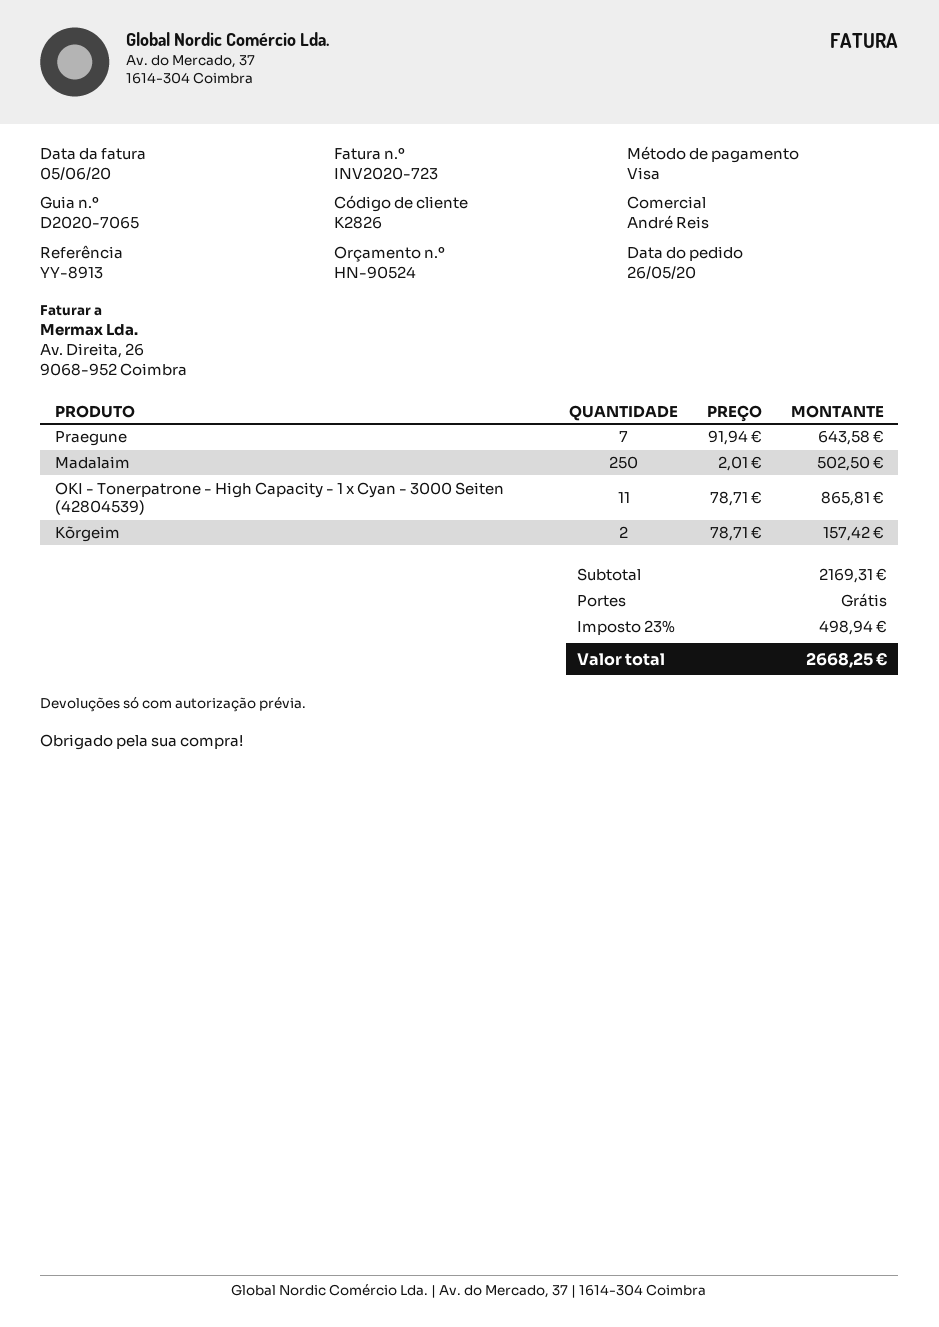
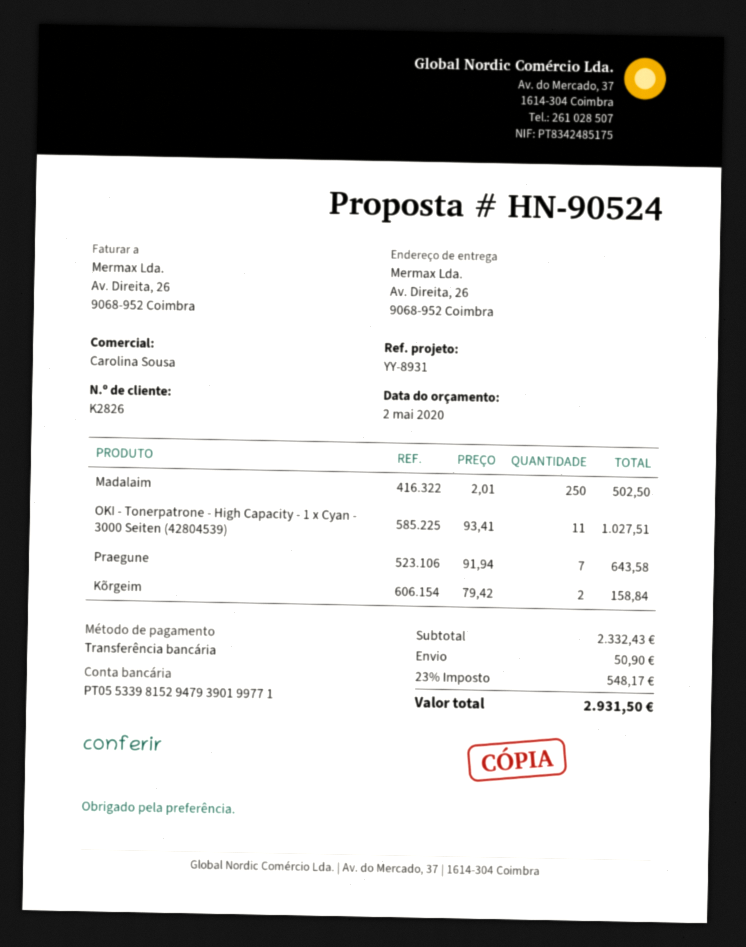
reference: YY-8913 -> YY-8931
sales rep: André Reis -> Carolina Sousa
payment method: Visa -> bank transfer
OKI - Tonerpatrone - High Capacity - 1 x Cyan - 3000 Seiten (42804539): 11 x 78.71 = 865.81 -> 11 x 93.41 = 1027.51
Kõrgeim: 2 x 78.71 = 157.42 -> 2 x 79.42 = 158.84
subtotal: 2169.31 -> 2332.43
shipping: 0.00 -> 50.90
tax: 23% = 498.94 -> 23% = 548.17
total: 2668.25 -> 2931.50

